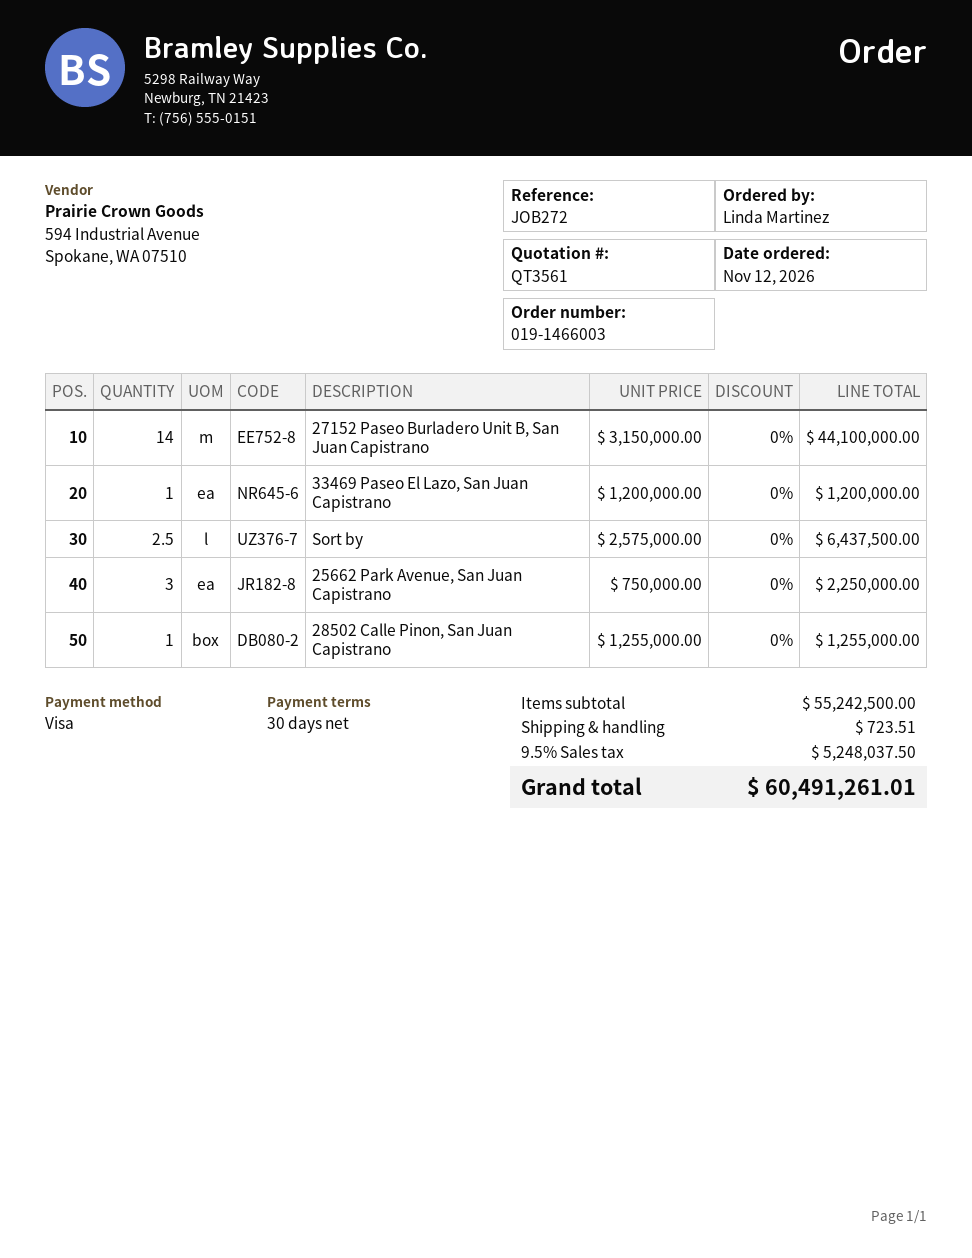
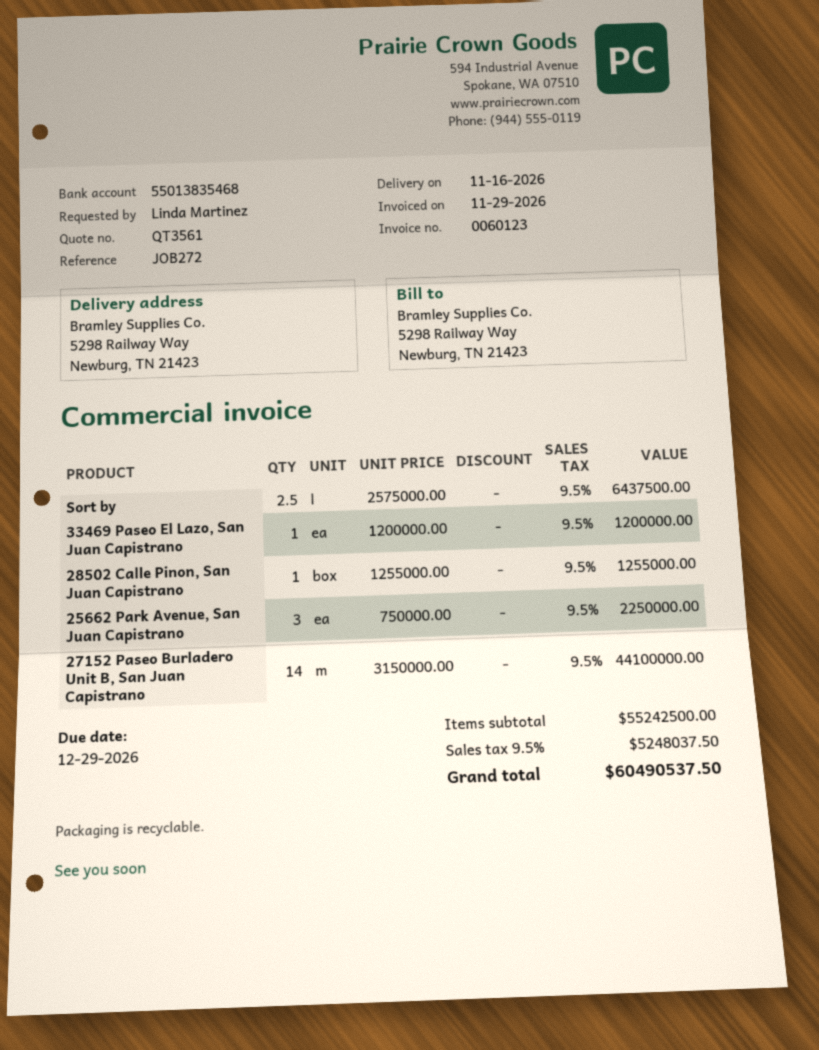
shipping: 723.51 -> none
total: 60491261.01 -> 60490537.50

